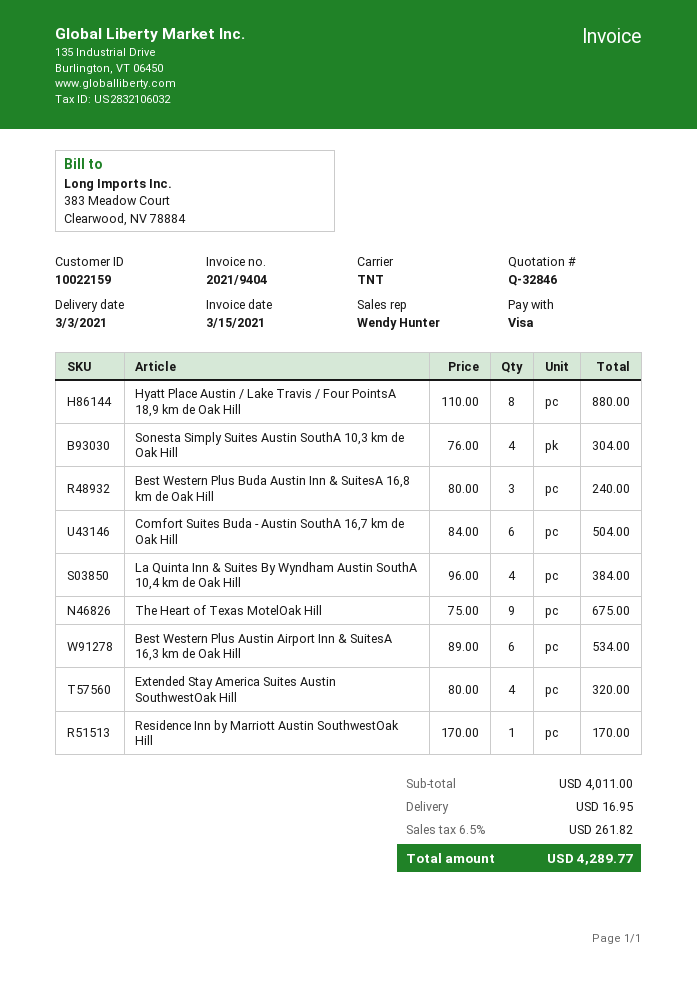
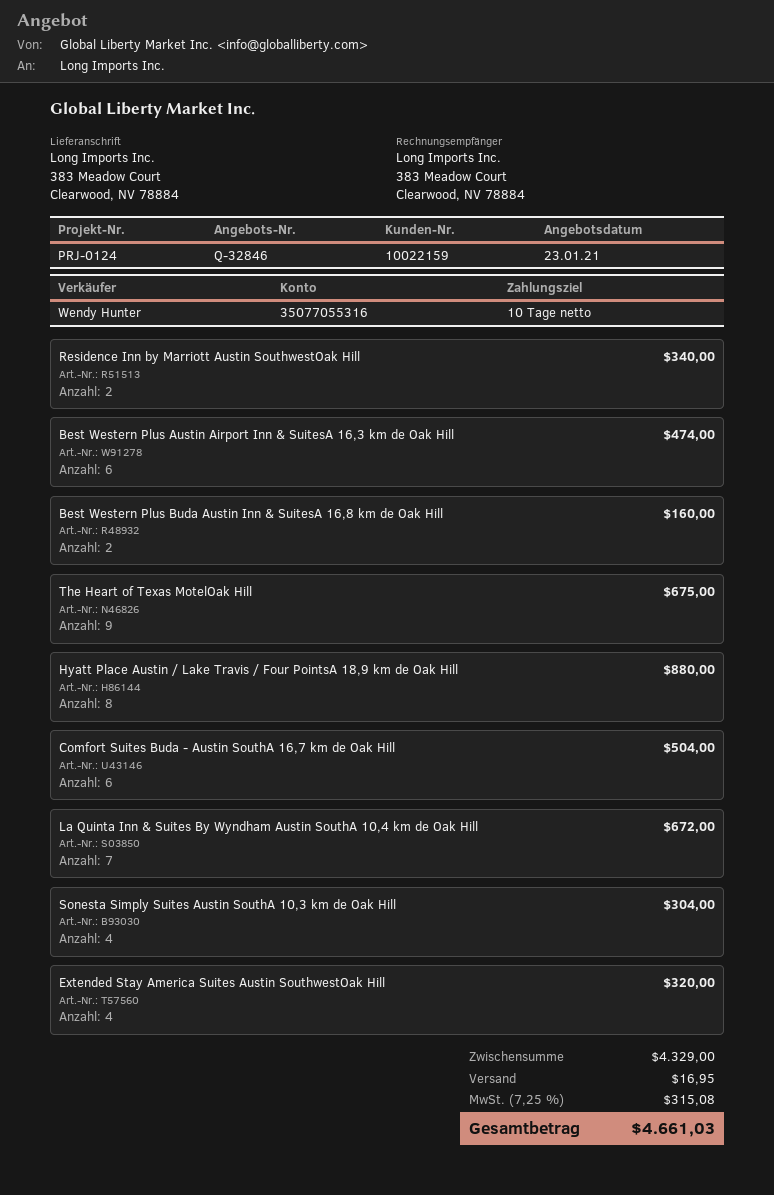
Best Western Plus Buda Austin Inn & SuitesA 16,8 km de Oak Hill: 3 for 240.00 -> 2 for 160.00
La Quinta Inn & Suites By Wyndham Austin SouthA 10,4 km de Oak Hill: 4 for 384.00 -> 7 for 672.00
Best Western Plus Austin Airport Inn & SuitesA 16,3 km de Oak Hill: 6 for 534.00 -> 6 for 474.00
Residence Inn by Marriott Austin SouthwestOak Hill: 1 for 170.00 -> 2 for 340.00
subtotal: 4011.00 -> 4329.00
tax: 6.5% = 261.82 -> 7.25% = 315.08
total: 4289.77 -> 4661.03

